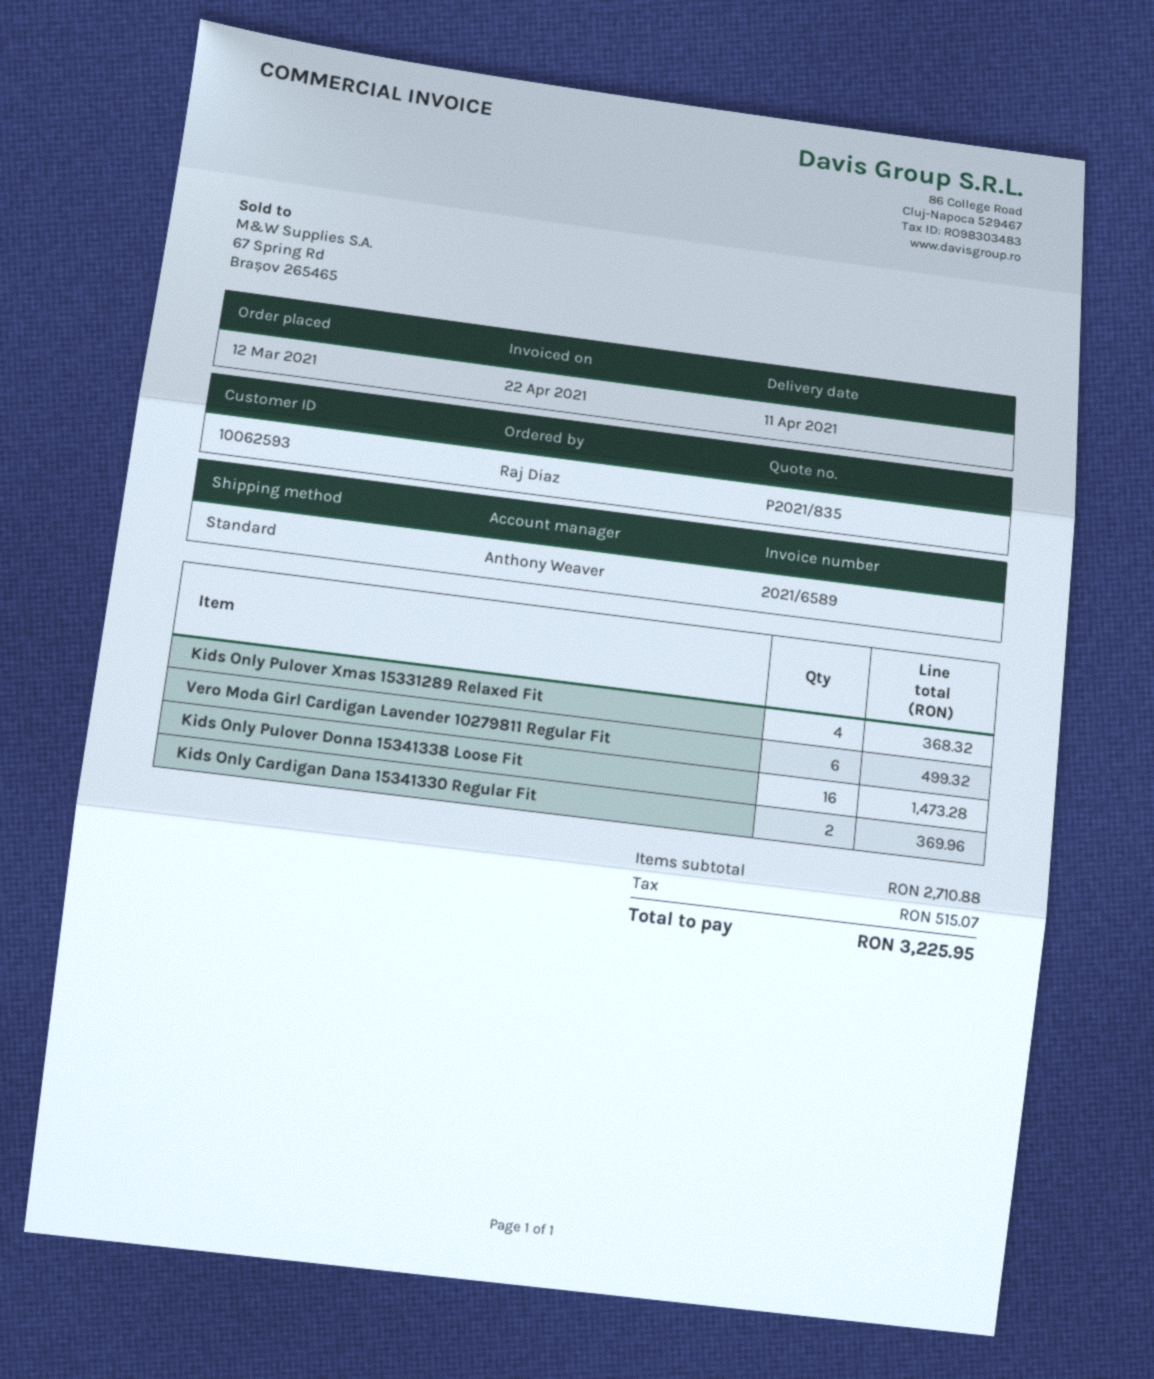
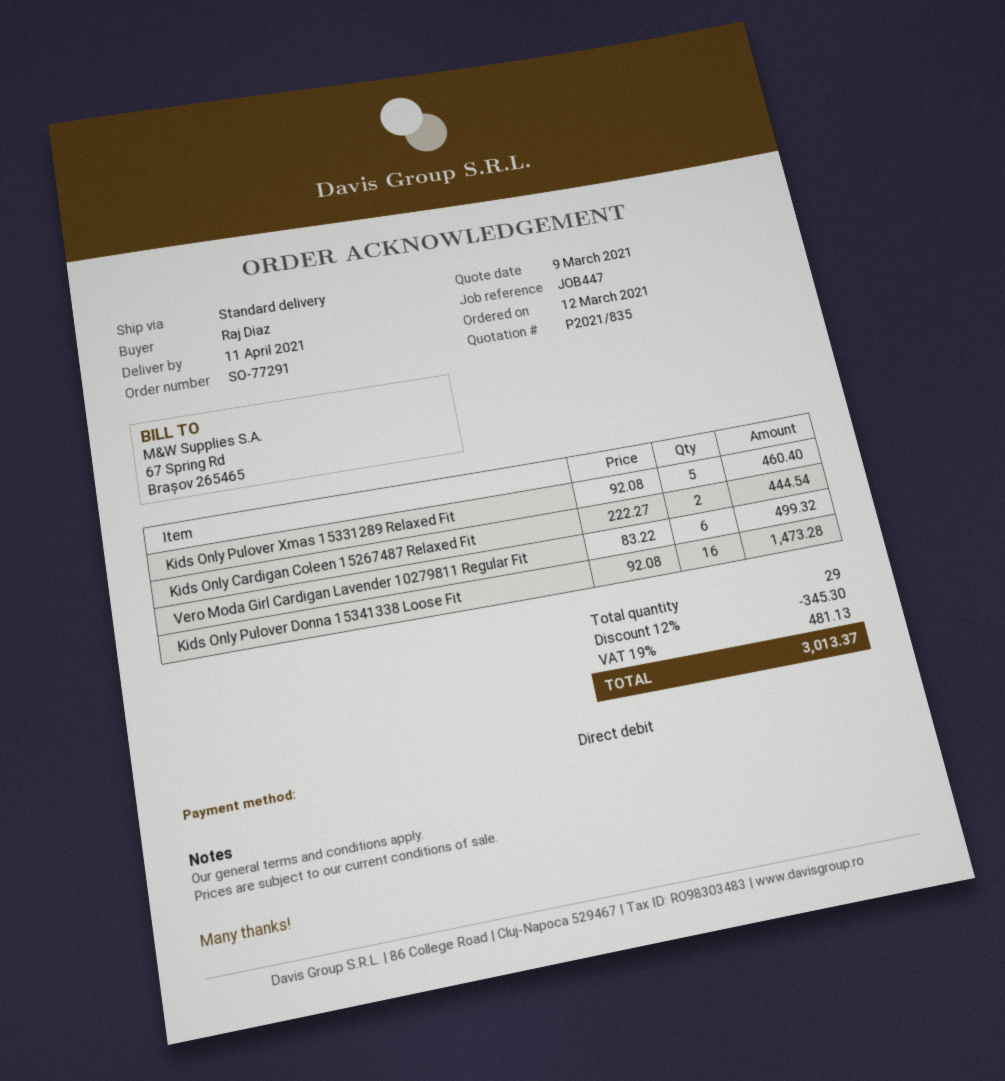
Kids Only Pulover Xmas 15331289 Relaxed Fit: 4 for 368.32 -> 5 for 460.40
Kids Only Cardigan Dana 15341330 Regular Fit: 2 for 369.96 -> none
Kids Only Cardigan Coleen 15267487 Relaxed Fit: none -> 2 for 444.54
discount: none -> 12% = 345.30
tax: 515.07 -> 481.13
total: 3225.95 -> 3013.37

